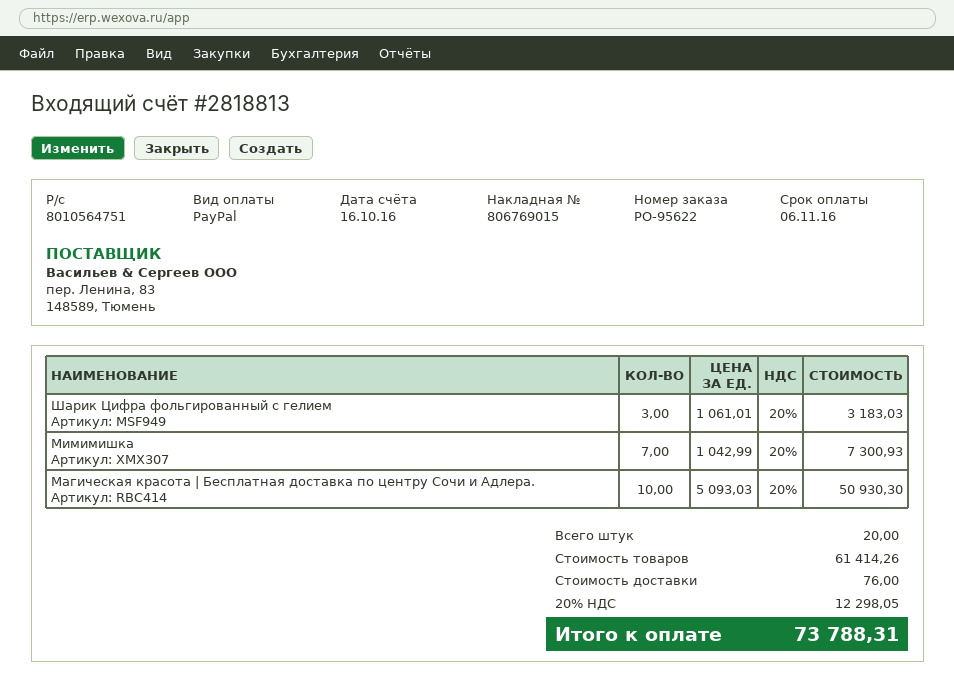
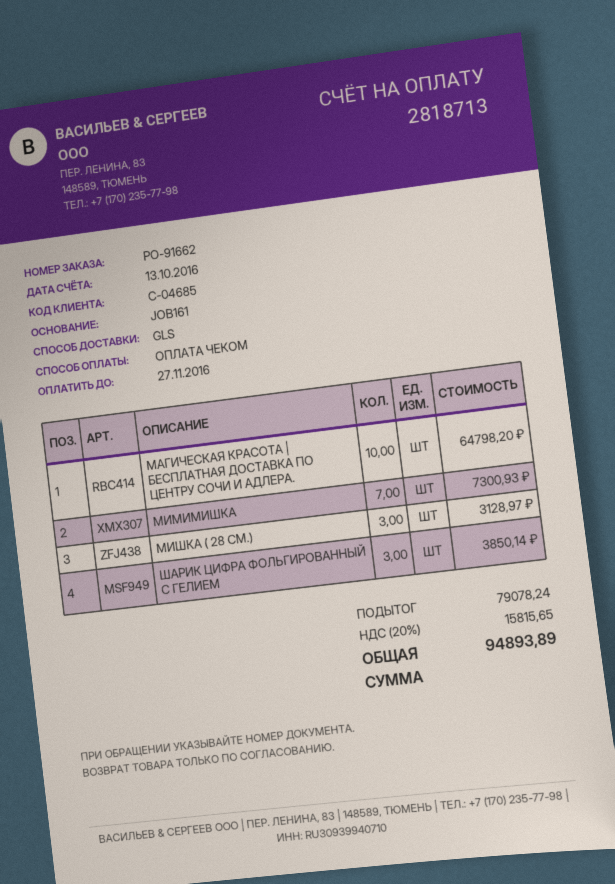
order number: PO-95622 -> PO-91662
invoice number: 2818813 -> 2818713
invoice date: 2016-10-16 -> 2016-10-13
due date: 2016-11-06 -> 2016-11-27
payment method: PayPal -> cheque
Шарик Цифра фольгированный с гелием: 3 for 3183.03 -> 3 for 3850.14
Магическая красота | Бесплатная доставка по центру Сочи и Адлера.: 10 for 50930.30 -> 10 for 64798.20
МИШКА ( 28 СМ.): none -> 3 for 3128.97
subtotal: 61414.26 -> 79078.24
shipping: 76.00 -> none
tax: 20% = 12298.05 -> 20% = 15815.65
total: 73788.31 -> 94893.89

